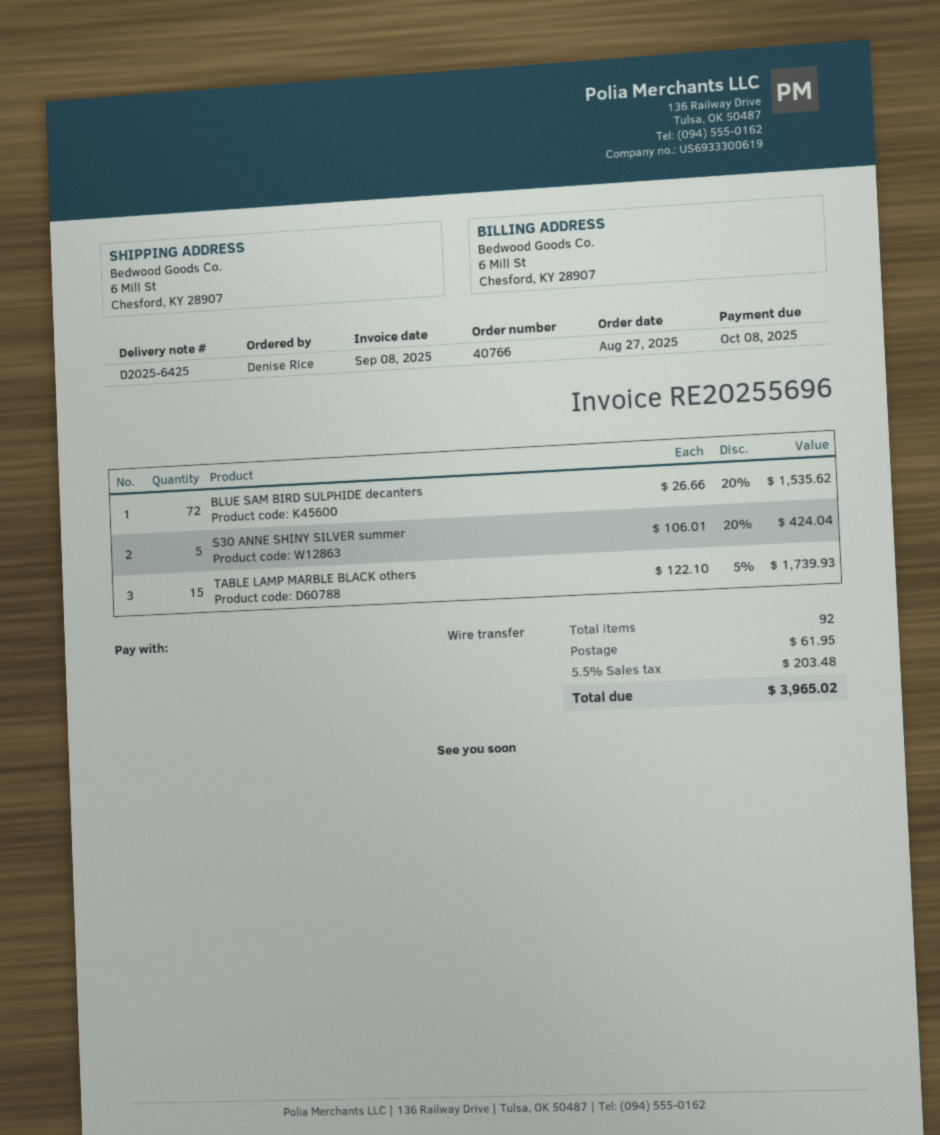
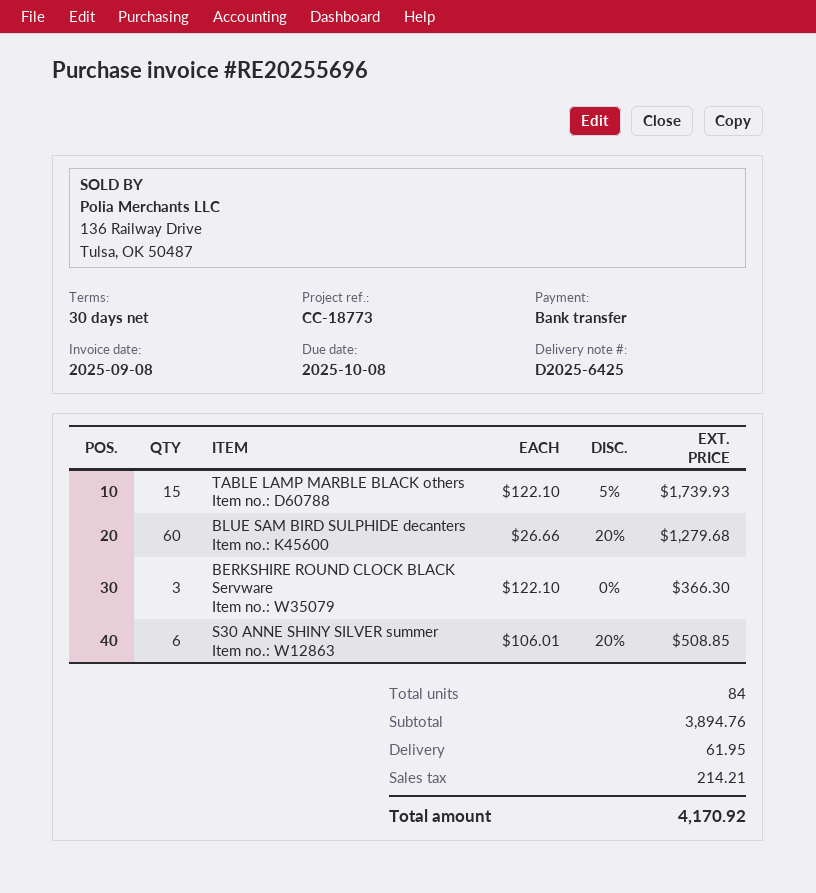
BLUE SAM BIRD SULPHIDE decanters: 72 x 26.66 - 20% = 1535.62 -> 60 x 26.66 - 20% = 1279.68
S30 ANNE SHINY SILVER summer: 5 x 106.01 - 20% = 424.04 -> 6 x 106.01 - 20% = 508.85
BERKSHIRE ROUND CLOCK BLACK Servware: none -> 3 x 122.10 = 366.30
total quantity: 92 -> 84
tax: 203.48 -> 214.21
total: 3965.02 -> 4170.92

